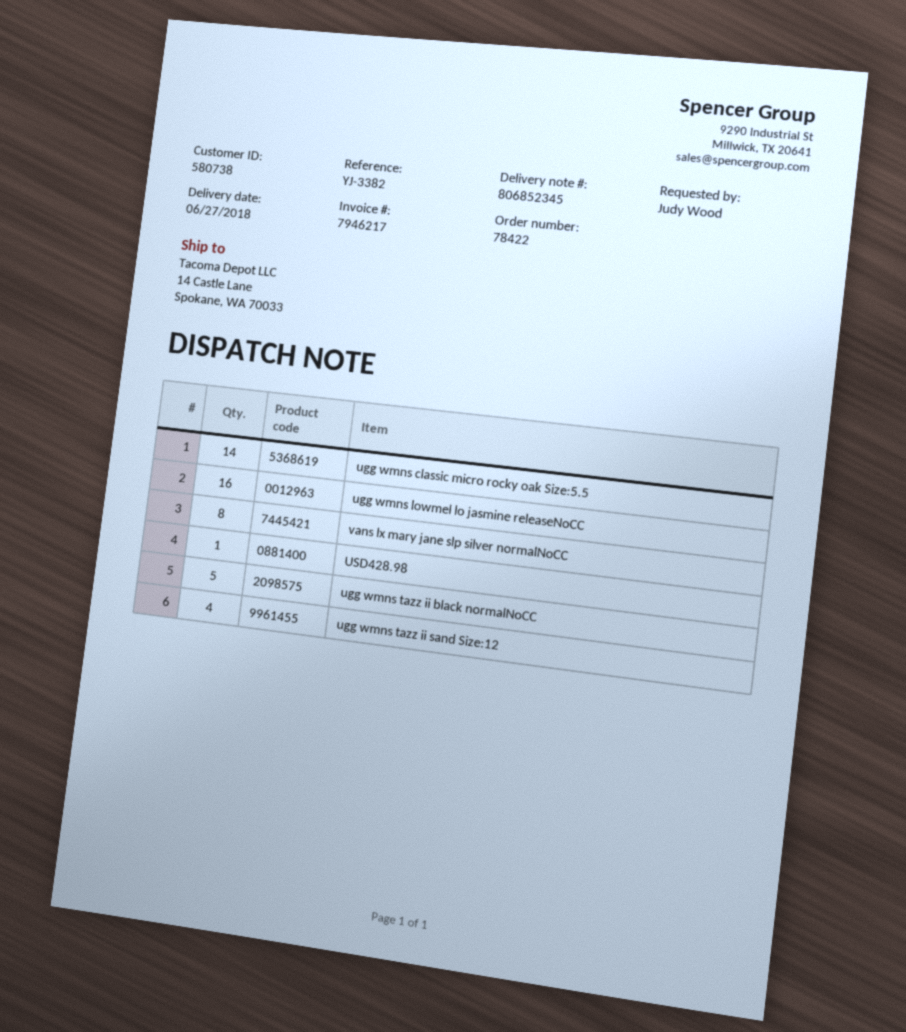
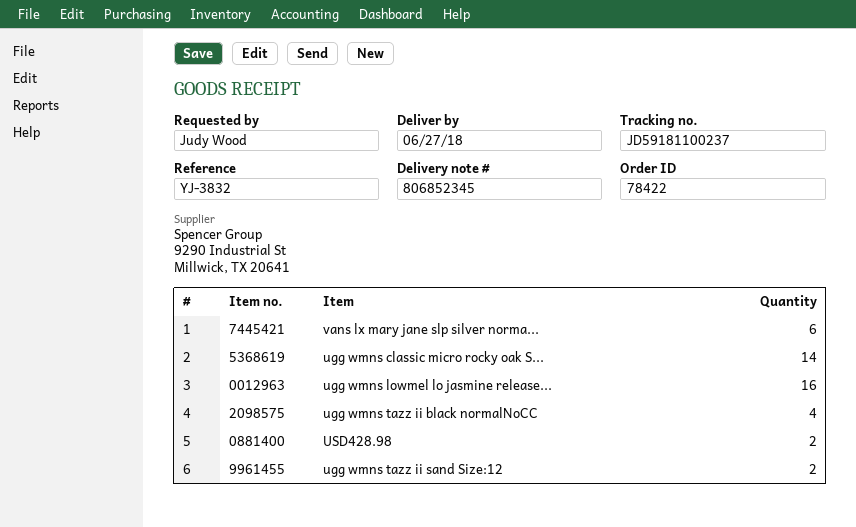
reference: YJ-3382 -> YJ-3832
vans lx mary jane slp silver normalNoCC: 8 -> 6
USD428.98: 1 -> 2
ugg wmns tazz ii black normalNoCC: 5 -> 4
ugg wmns tazz ii sand Size:12: 4 -> 2

